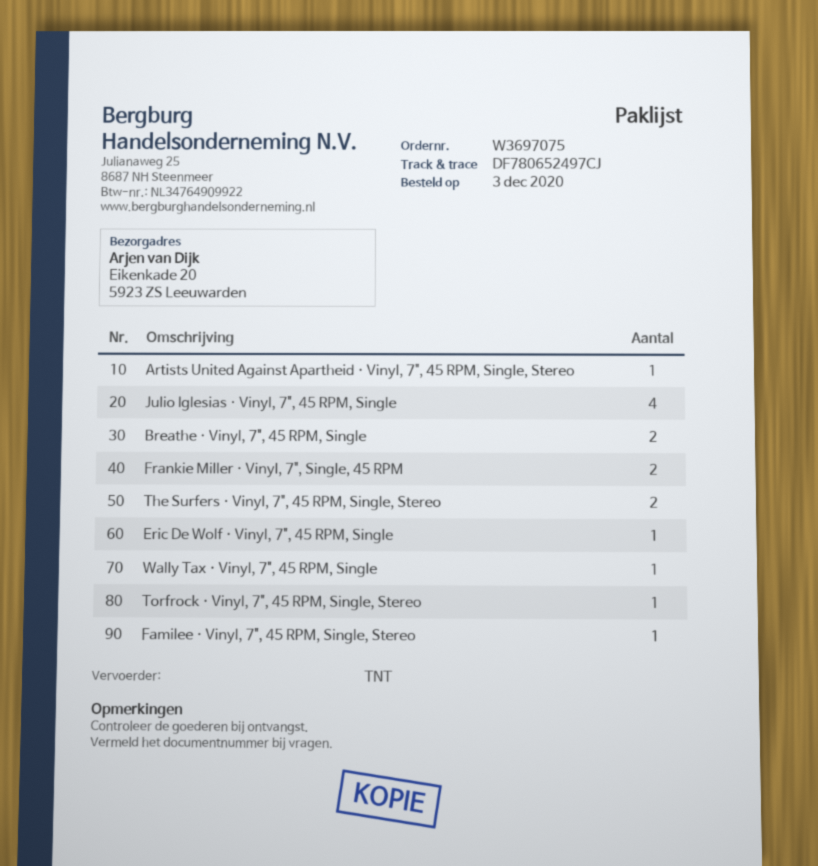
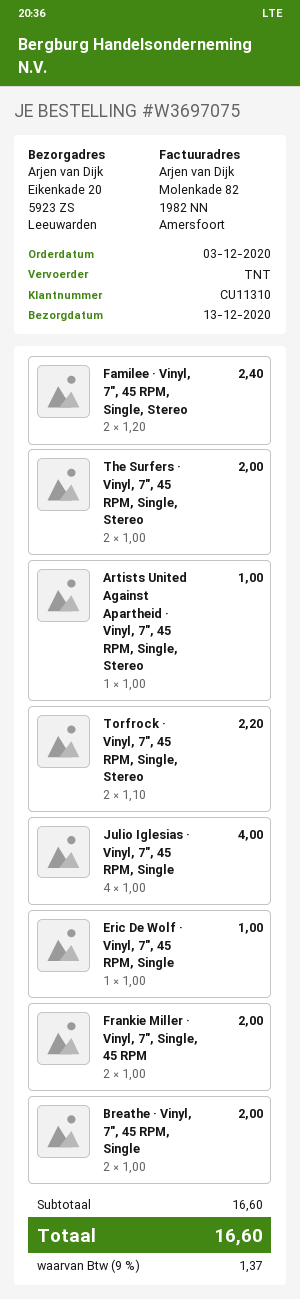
Wally Tax · Vinyl, 7", 45 RPM, Single: 1 -> none
Torfrock · Vinyl, 7", 45 RPM, Single, Stereo: 1 -> 2
Familee · Vinyl, 7", 45 RPM, Single, Stereo: 1 -> 2

